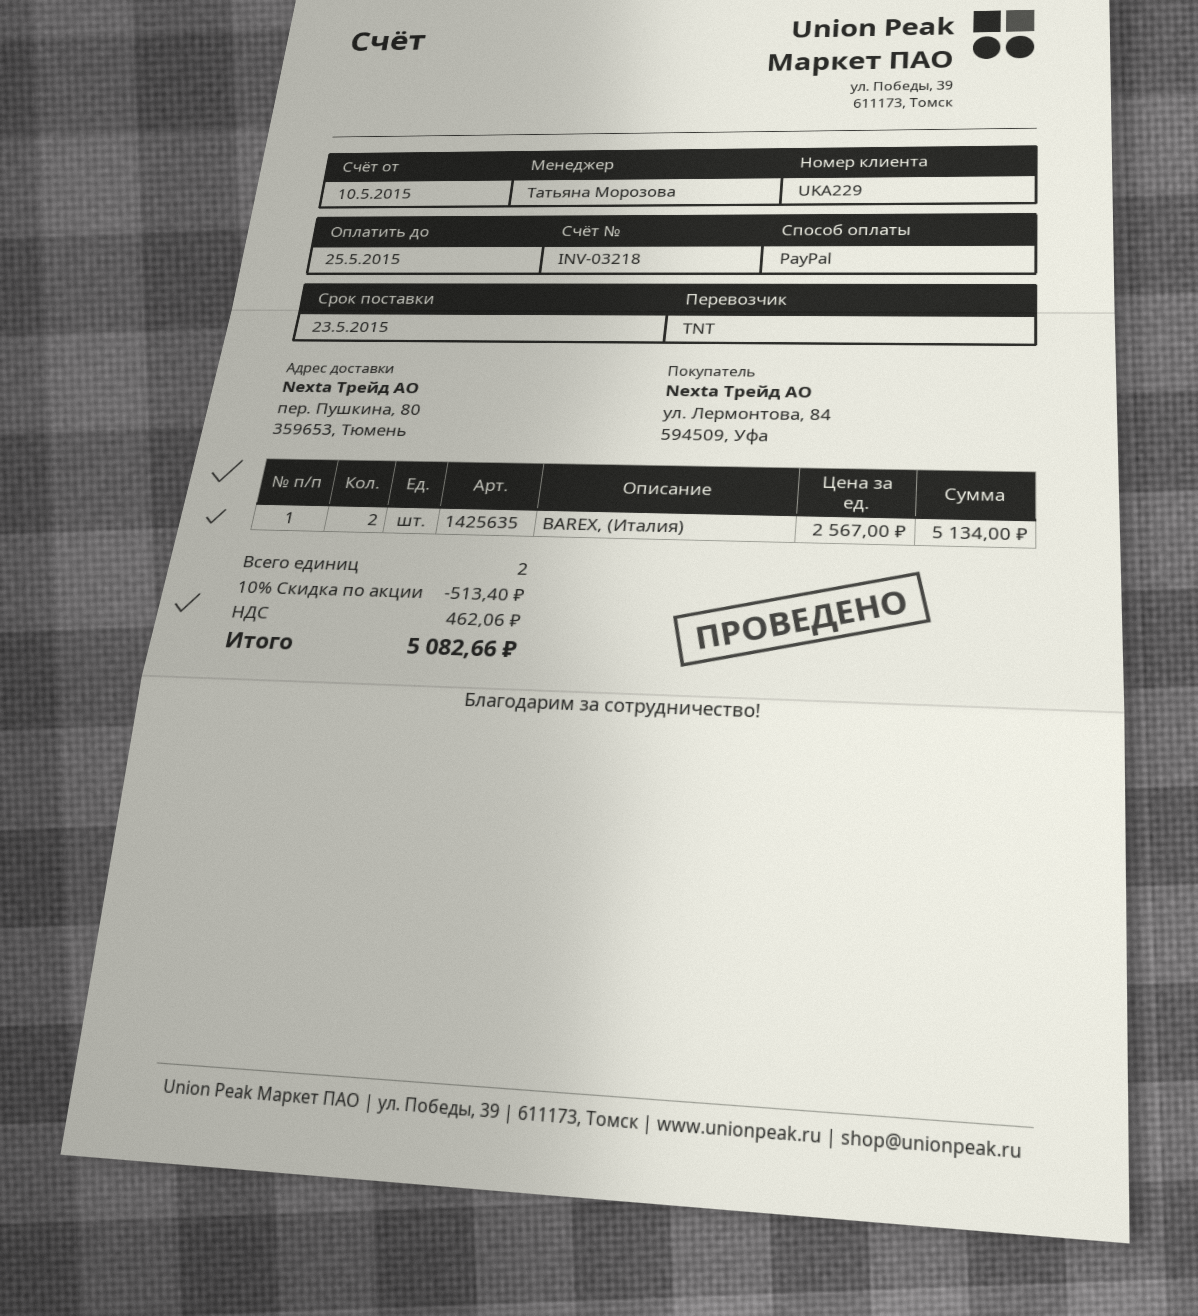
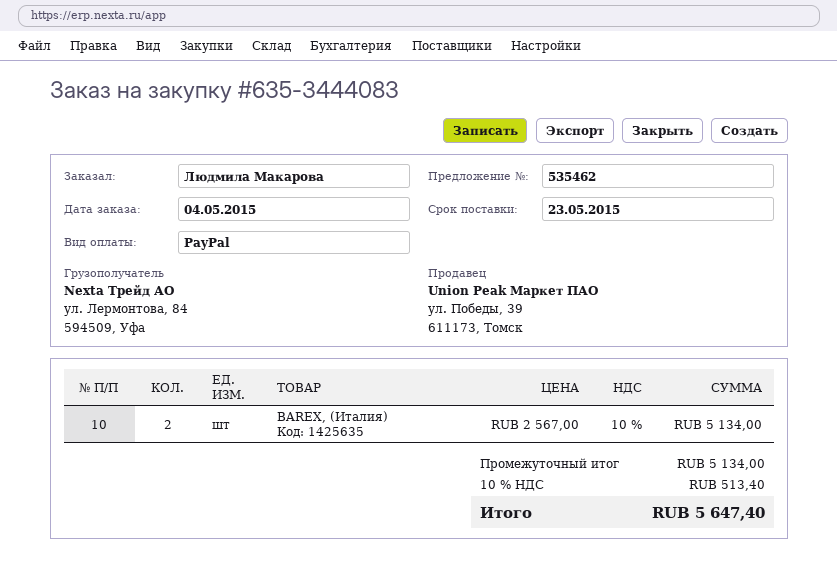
ship to: пер. Пушкина, 80, 359653, Тюмень -> ул. Лермонтова, 84, 594509, Уфа
discount: 10% = 513.40 -> none
tax: 462.06 -> 513.40
total: 5082.66 -> 5647.40

